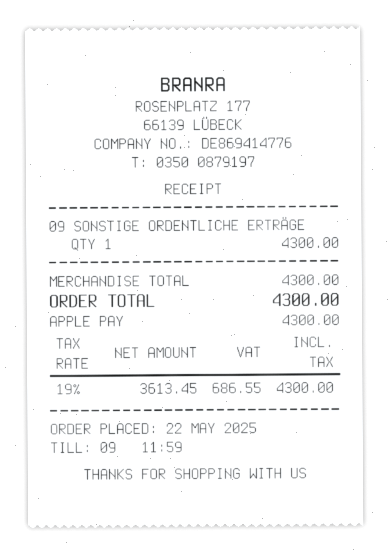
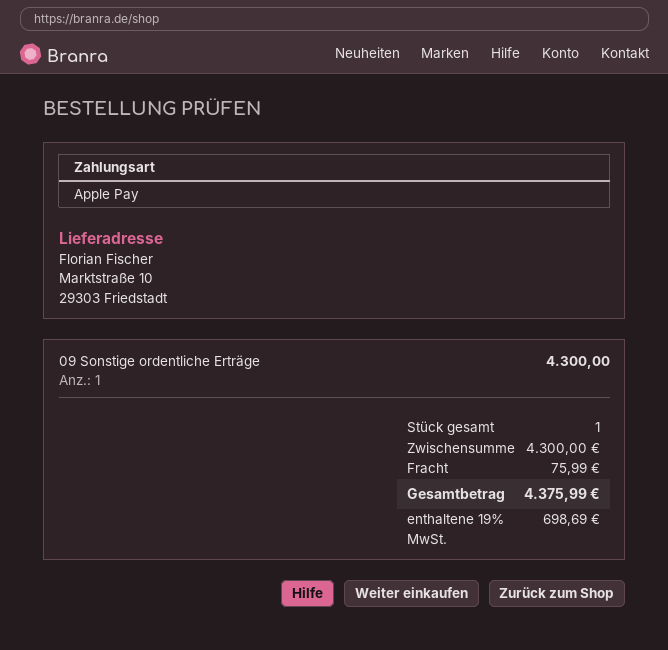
shipping: none -> 75.99
tax: 19% = 686.55 -> 19% = 698.69
total: 4300.00 -> 4375.99

